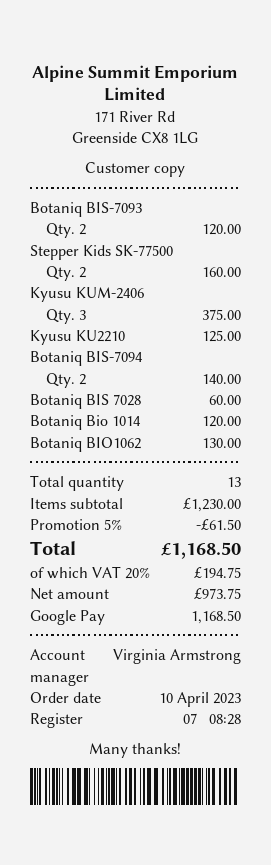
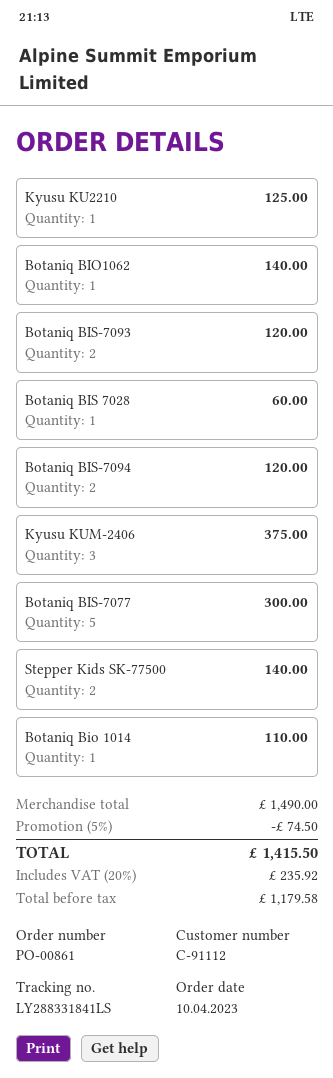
Stepper Kids SK-77500: 2 for 160.00 -> 2 for 140.00
Botaniq BIS-7094: 2 for 140.00 -> 2 for 120.00
Botaniq Bio 1014: 1 for 120.00 -> 1 for 110.00
Botaniq BIO1062: 1 for 130.00 -> 1 for 140.00
Botaniq BIS-7077: none -> 5 for 300.00
subtotal: 1230.00 -> 1490.00
discount: 5% = 61.50 -> 5% = 74.50
net: 973.75 -> 1179.58
tax: 20% = 194.75 -> 20% = 235.92
total: 1168.50 -> 1415.50

